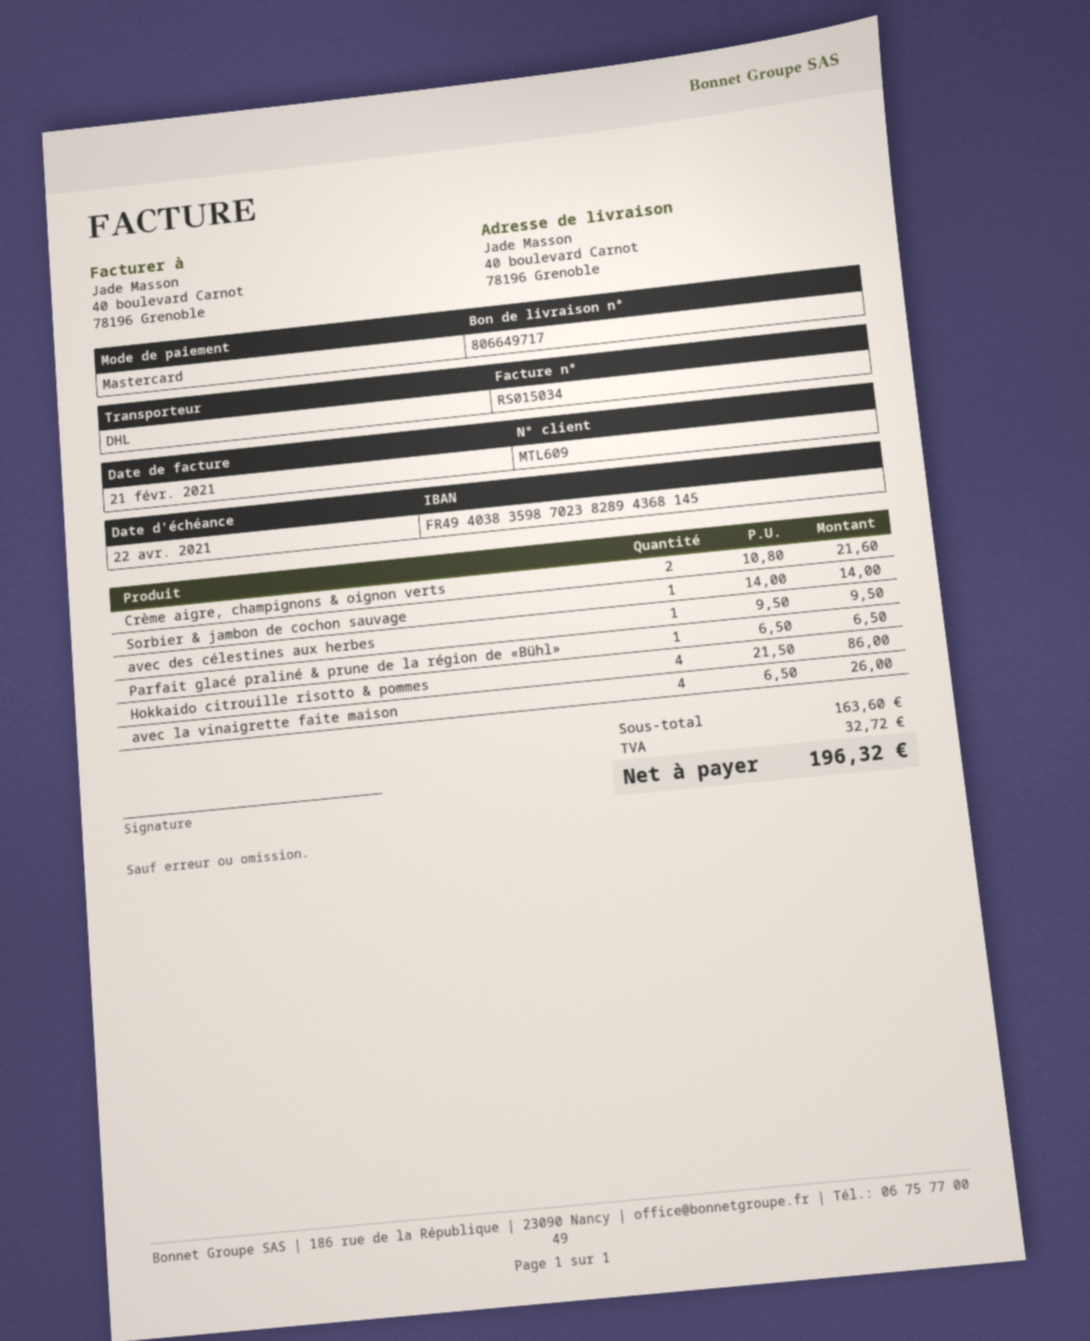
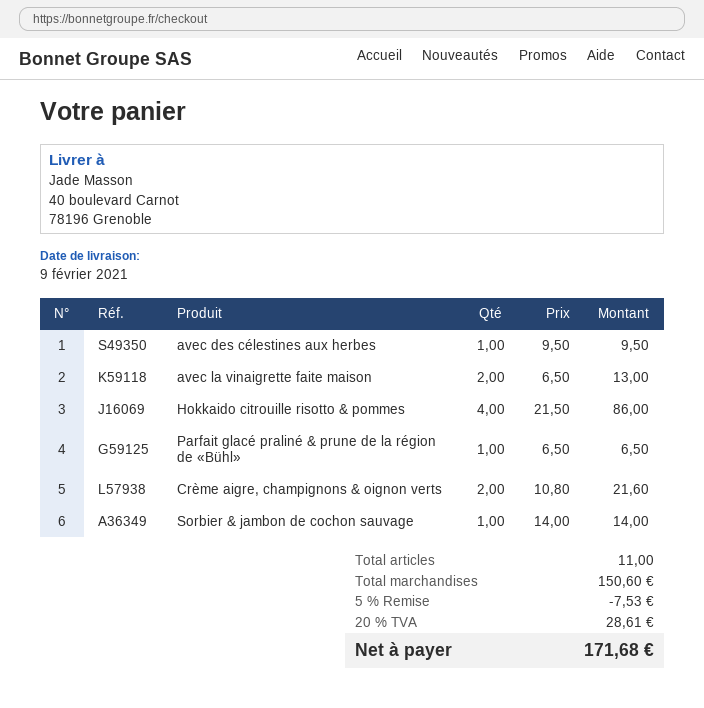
avec la vinaigrette faite maison: 4 x 6.50 = 26.00 -> 2 x 6.50 = 13.00
subtotal: 163.60 -> 150.60
discount: none -> 5% = 7.53
tax: 32.72 -> 28.61
total: 196.32 -> 171.68

